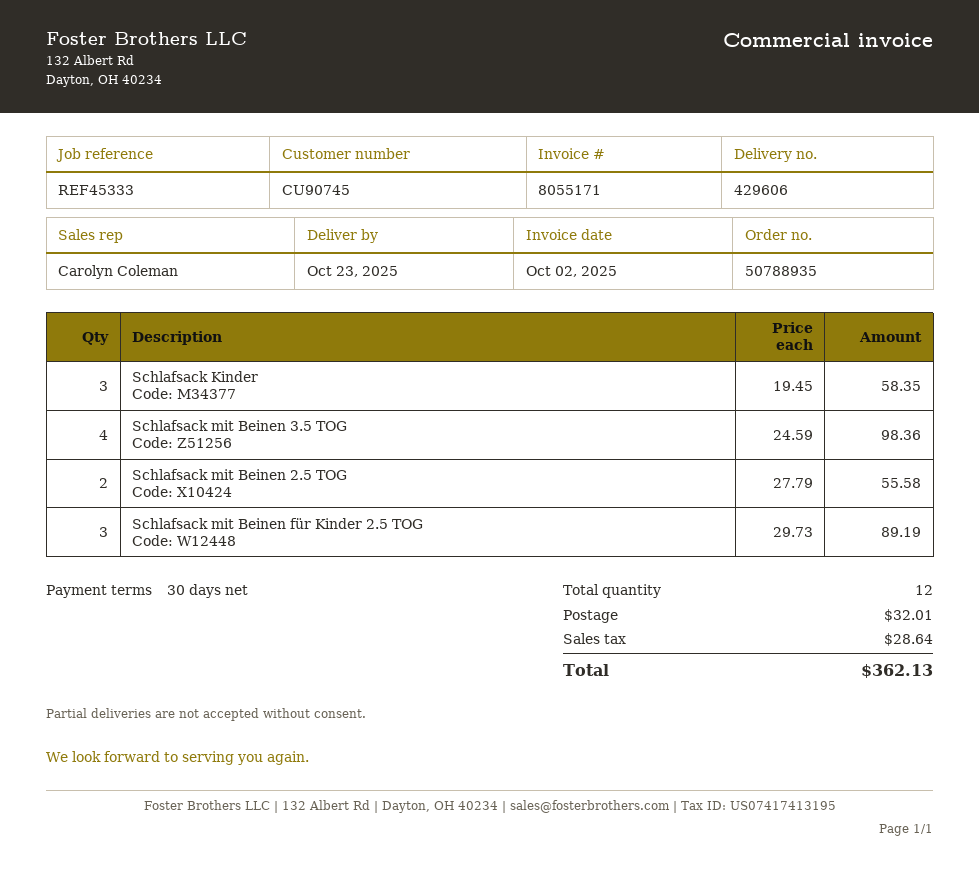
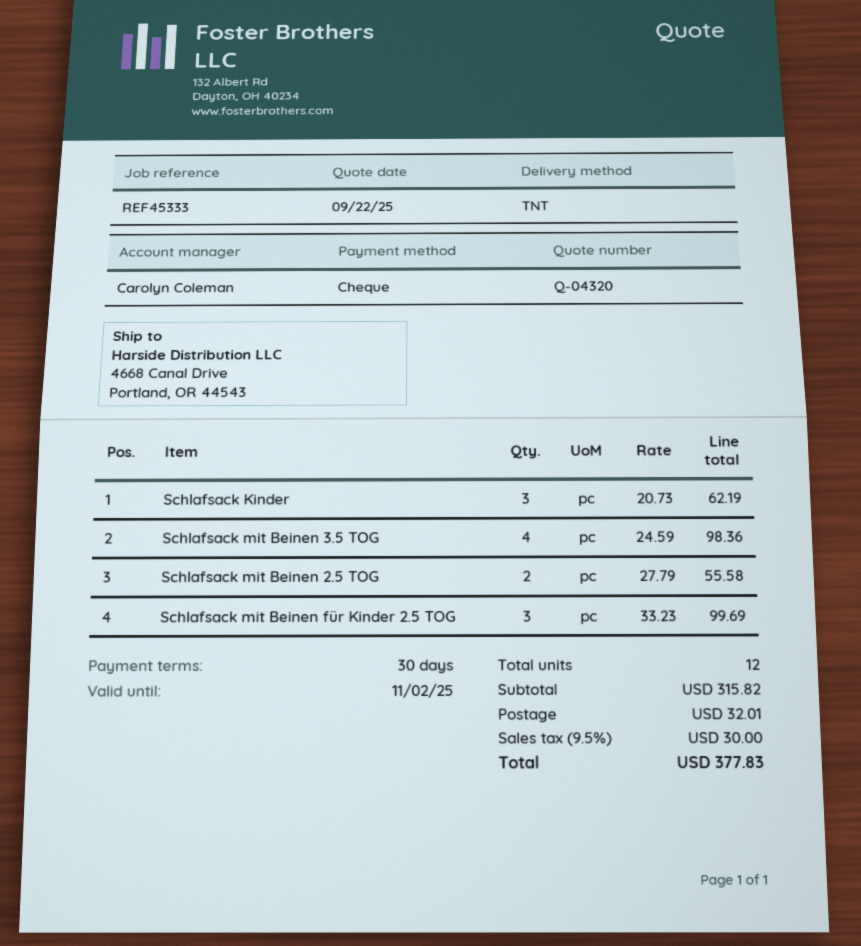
Schlafsack Kinder: 3 x 19.45 = 58.35 -> 3 x 20.73 = 62.19
Schlafsack mit Beinen für Kinder 2.5 TOG: 3 x 29.73 = 89.19 -> 3 x 33.23 = 99.69
tax: 28.64 -> 30.00
total: 362.13 -> 377.83

